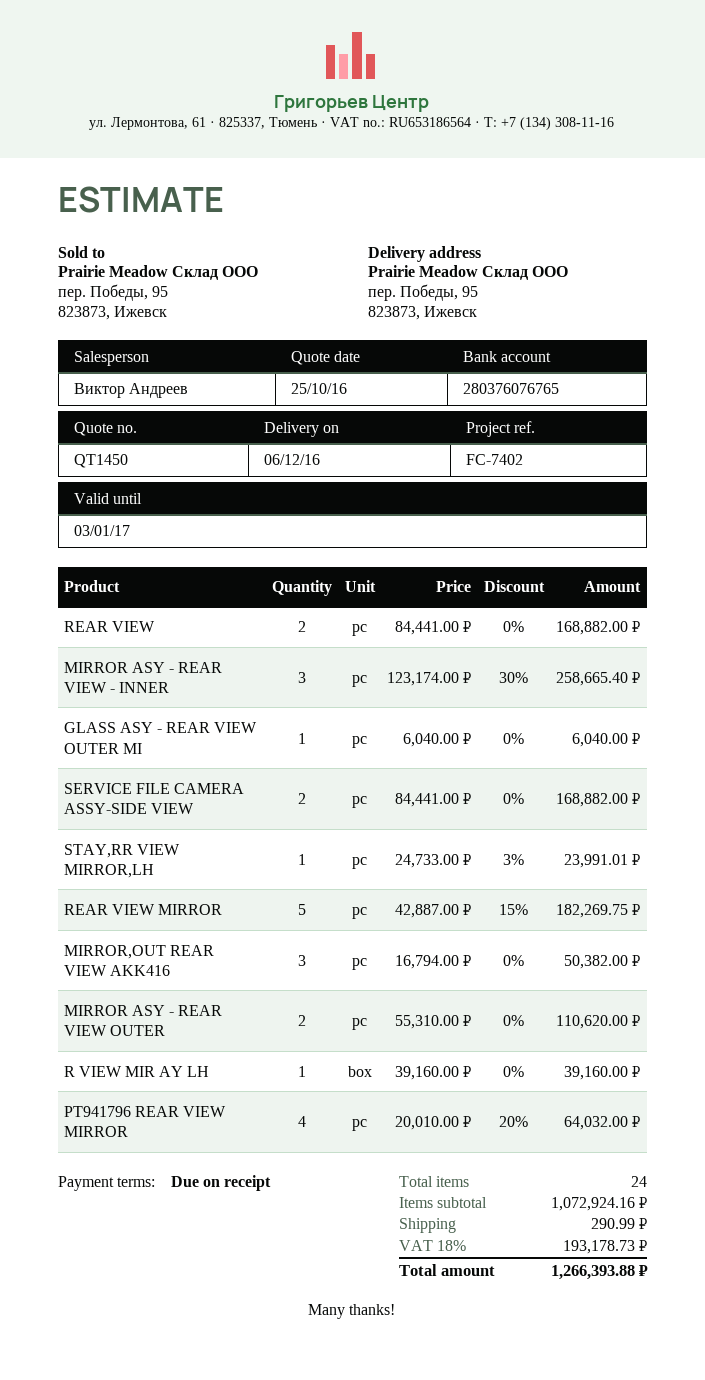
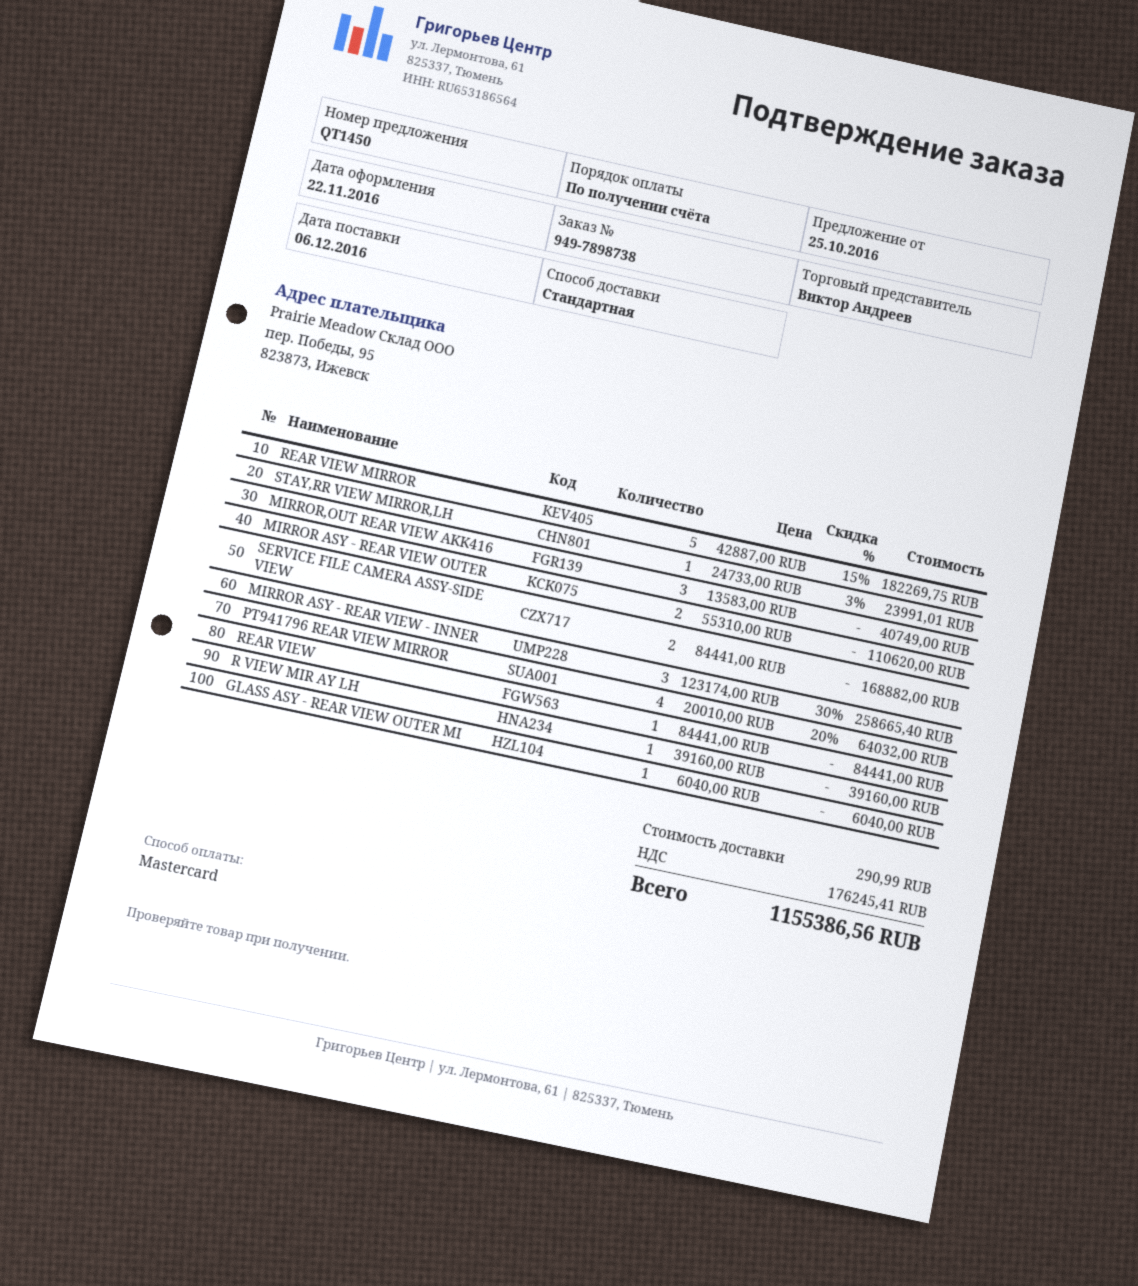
REAR VIEW: 2 x 84441.00 = 168882.00 -> 1 x 84441.00 = 84441.00
MIRROR,OUT REAR VIEW AKK416: 3 x 16794.00 = 50382.00 -> 3 x 13583.00 = 40749.00
tax: 193178.73 -> 176245.41
total: 1266393.88 -> 1155386.56

